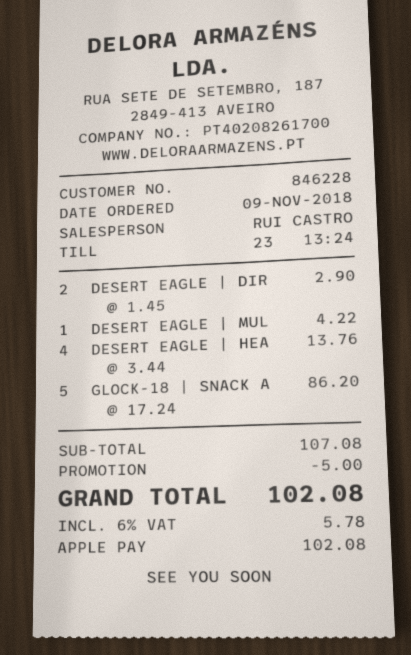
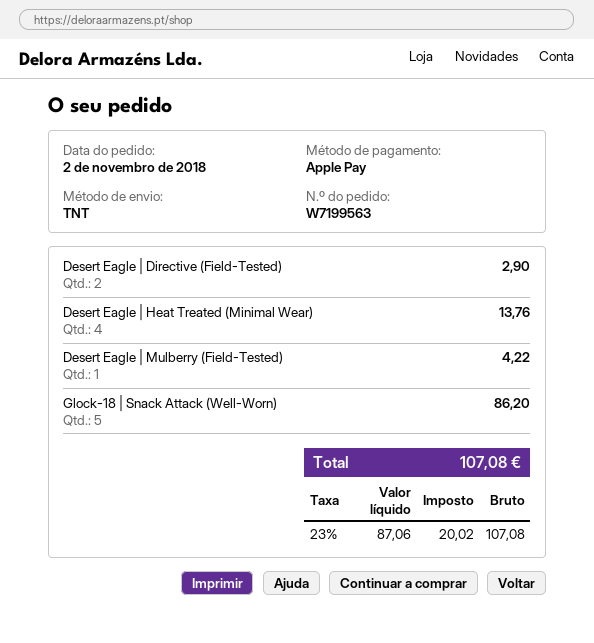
order date: 2018-11-09 -> 2018-11-02
discount: 5.00 -> none
tax: 6% = 5.78 -> 23% = 20.02
total: 102.08 -> 107.08

